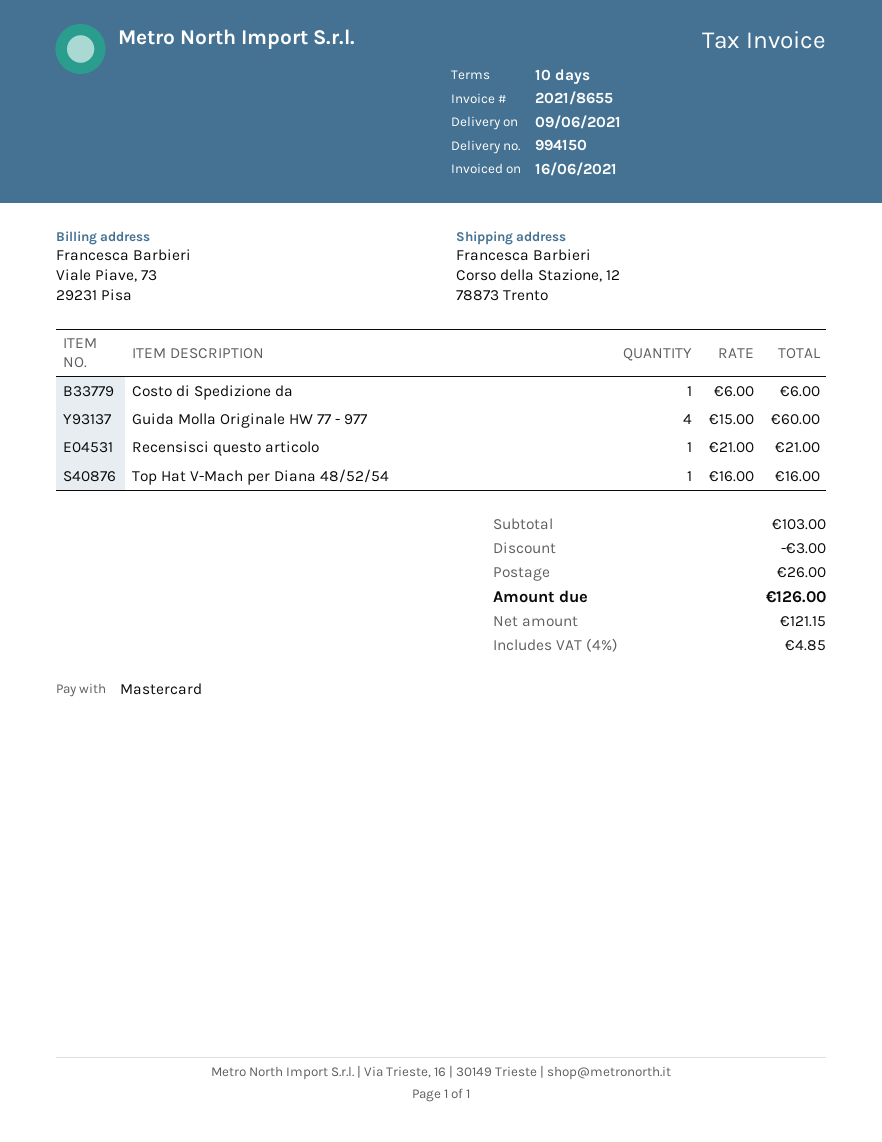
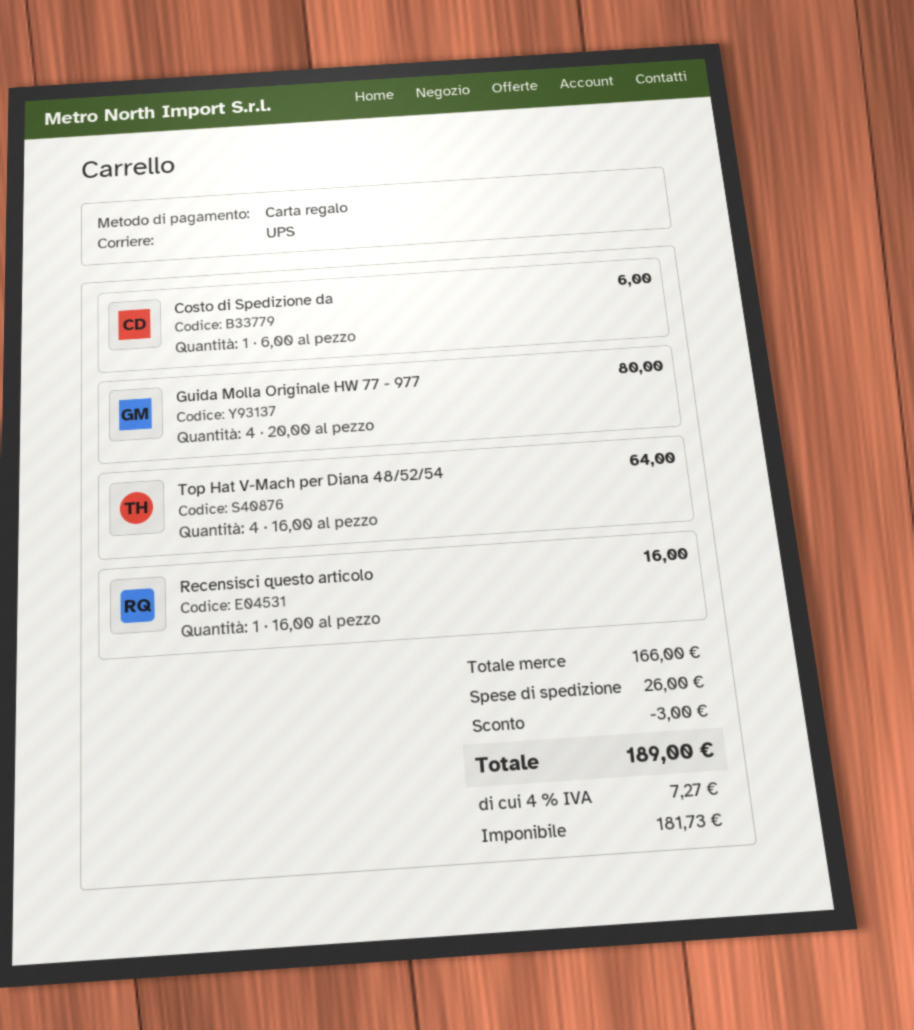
payment method: Mastercard -> gift card
Guida Molla Originale HW 77 - 977: 4 x 15.00 = 60.00 -> 4 x 20.00 = 80.00
Recensisci questo articolo: 1 x 21.00 = 21.00 -> 1 x 16.00 = 16.00
Top Hat V-Mach per Diana 48/52/54: 1 x 16.00 = 16.00 -> 4 x 16.00 = 64.00
subtotal: 103.00 -> 166.00
net: 121.15 -> 181.73
tax: 4% = 4.85 -> 4% = 7.27
total: 126.00 -> 189.00

